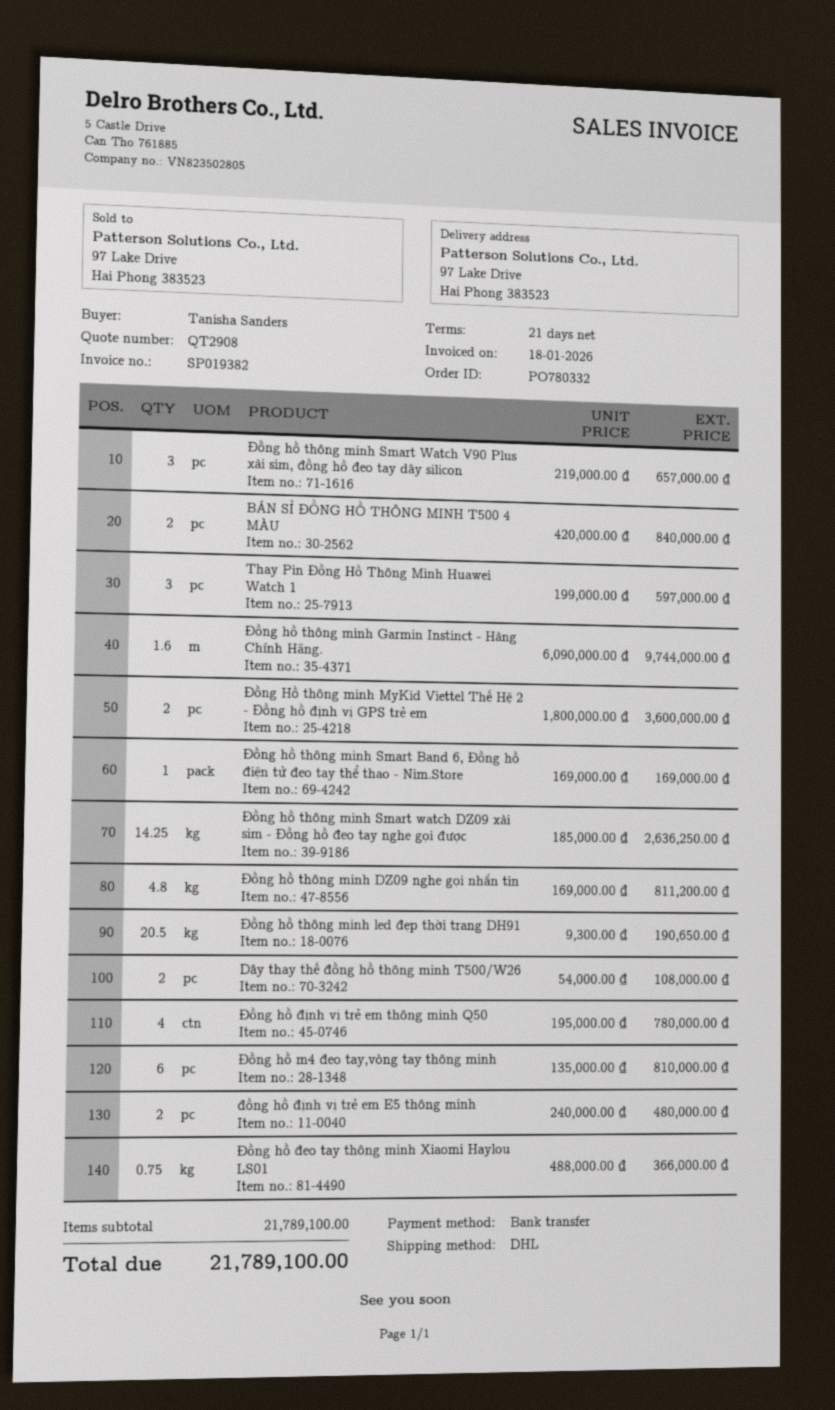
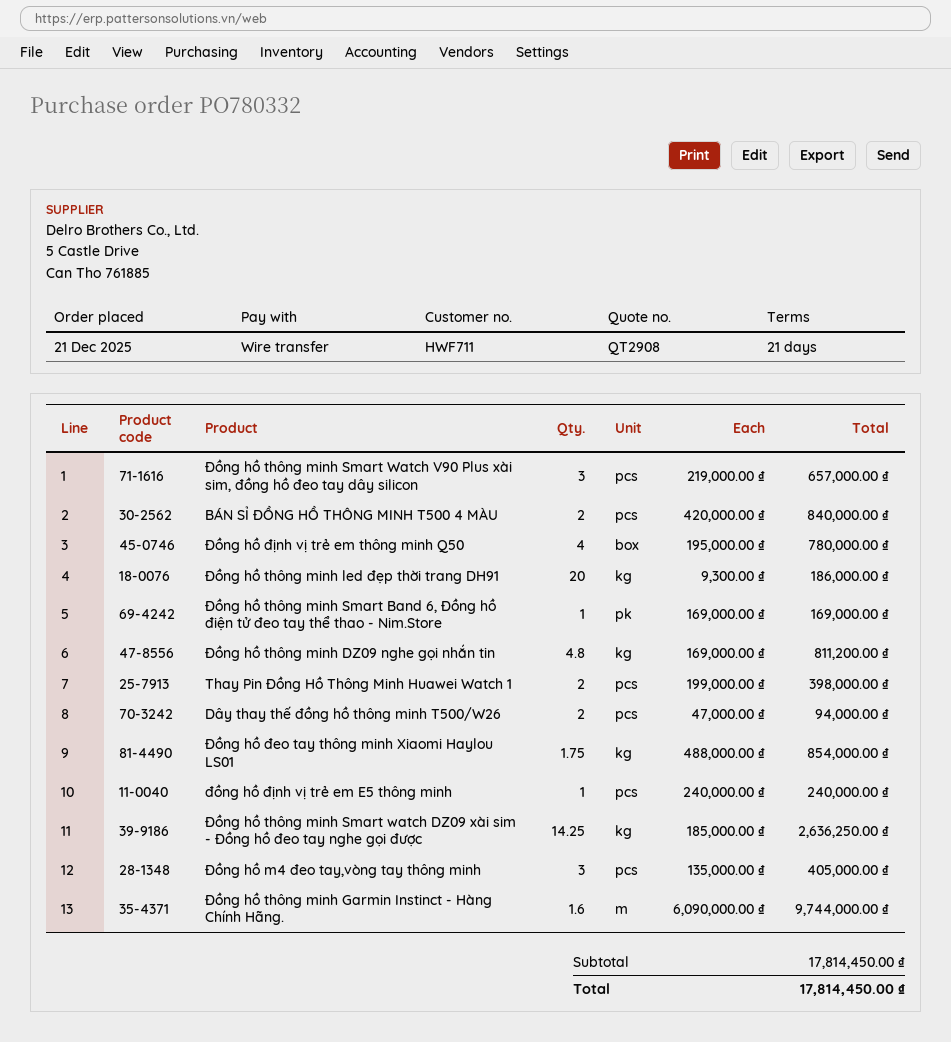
Thay Pin Đồng Hồ Thông Minh Huawei Watch 1: 3 x 199000.00 = 597000.00 -> 2 x 199000.00 = 398000.00
Đồng Hồ thông minh MyKid Viettel Thế Hệ 2 - Đồng hồ định vị GPS trẻ em: 2 x 1800000.00 = 3600000.00 -> none
Đồng hồ thông minh led đẹp thời trang DH91: 20.5 x 9300.00 = 190650.00 -> 20 x 9300.00 = 186000.00
Dây thay thế đồng hồ thông minh T500/W26: 2 x 54000.00 = 108000.00 -> 2 x 47000.00 = 94000.00
Đồng hồ m4 đeo tay,vòng tay thông minh: 6 x 135000.00 = 810000.00 -> 3 x 135000.00 = 405000.00
đồng hồ định vị trẻ em E5 thông minh: 2 x 240000.00 = 480000.00 -> 1 x 240000.00 = 240000.00
Đồng hồ đeo tay thông minh Xiaomi Haylou LS01: 0.75 x 488000.00 = 366000.00 -> 1.75 x 488000.00 = 854000.00
subtotal: 21789100.00 -> 17814450.00
total: 21789100.00 -> 17814450.00

